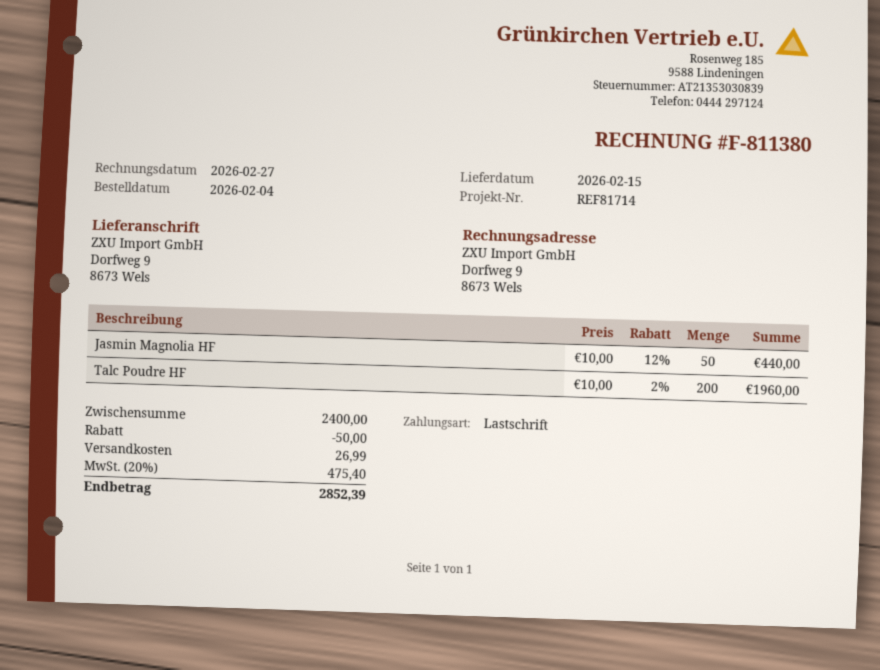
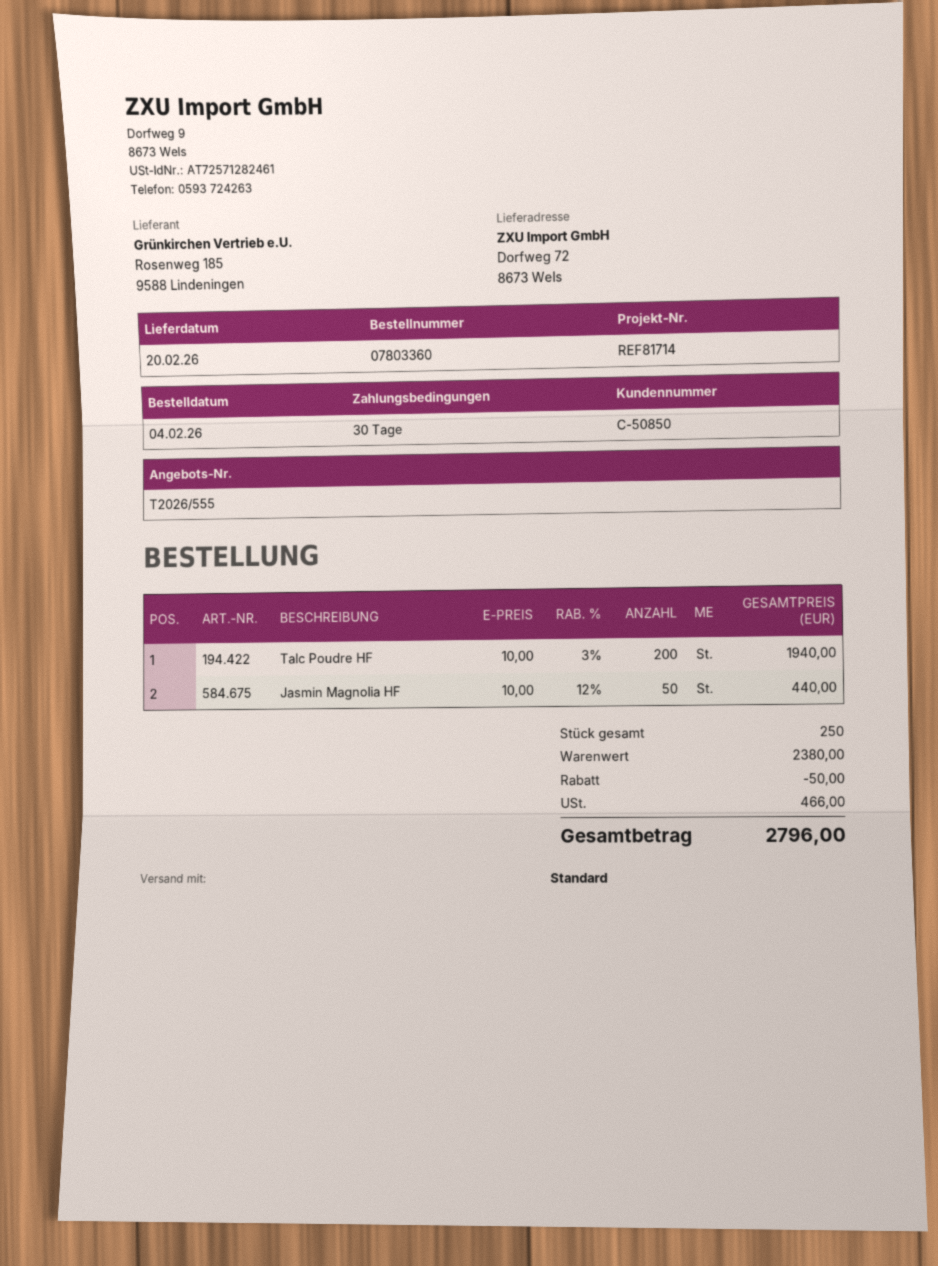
delivery date: 2026-02-15 -> 2026-02-20
ship to: Dorfweg 9, 8673 Wels -> Dorfweg 72, 8673 Wels
Talc Poudre HF: 200 x 10.00 - 2% = 1960.00 -> 200 x 10.00 - 3% = 1940.00
subtotal: 2400.00 -> 2380.00
shipping: 26.99 -> none
tax: 475.40 -> 466.00
total: 2852.39 -> 2796.00

